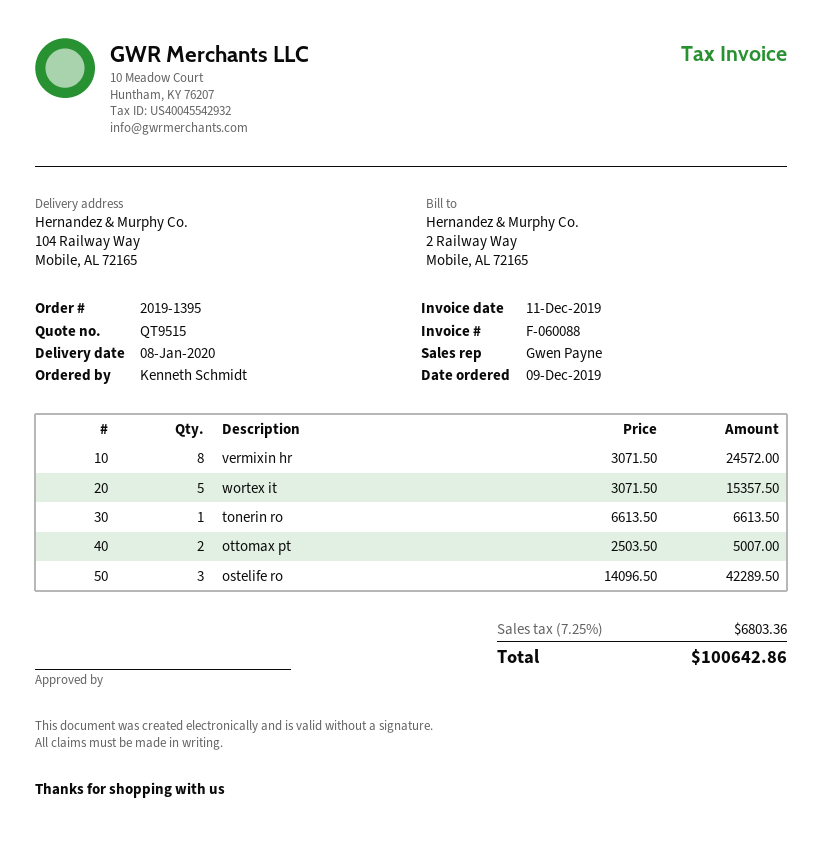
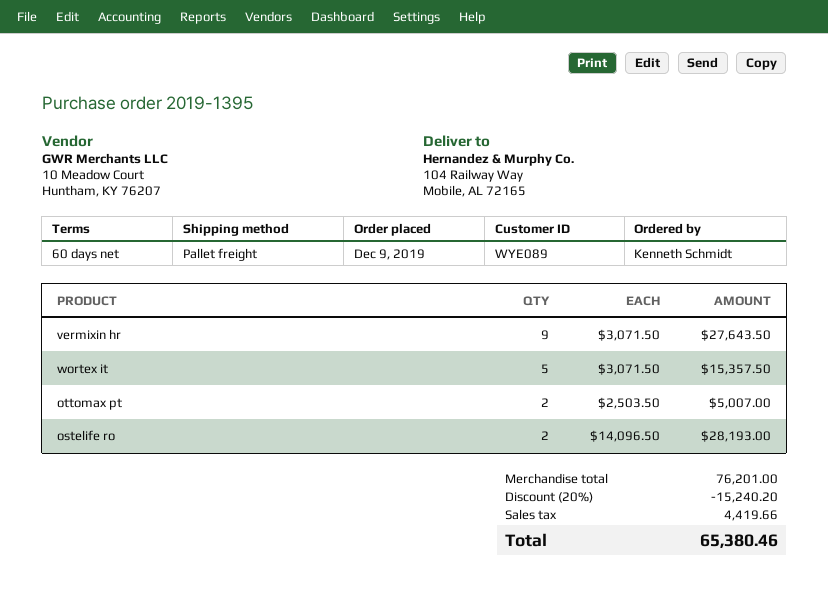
vermixin hr: 8 x 3071.50 = 24572.00 -> 9 x 3071.50 = 27643.50
tonerin ro: 1 x 6613.50 = 6613.50 -> none
ostelife ro: 3 x 14096.50 = 42289.50 -> 2 x 14096.50 = 28193.00
discount: none -> 20% = 15240.20
tax: 6803.36 -> 4419.66
total: 100642.86 -> 65380.46

